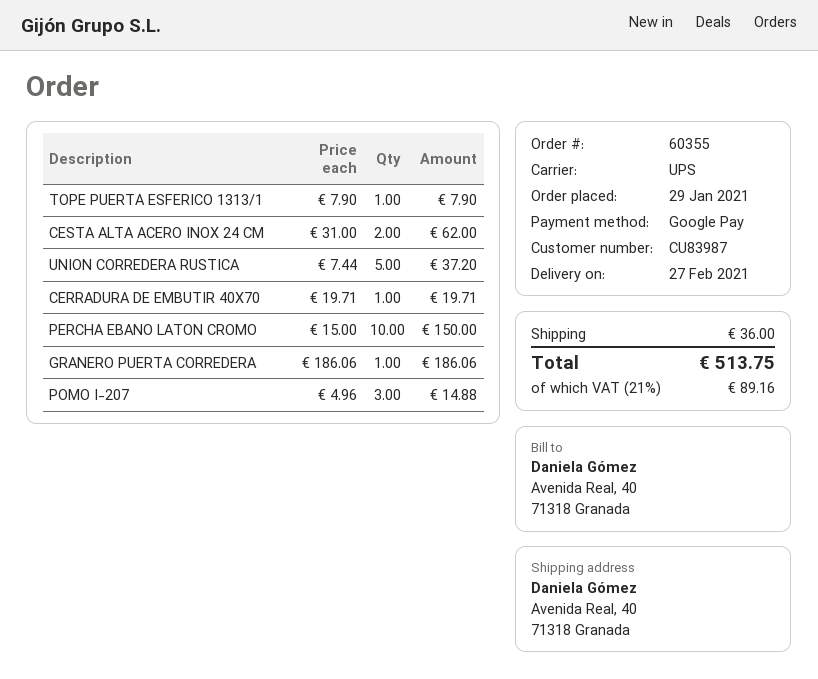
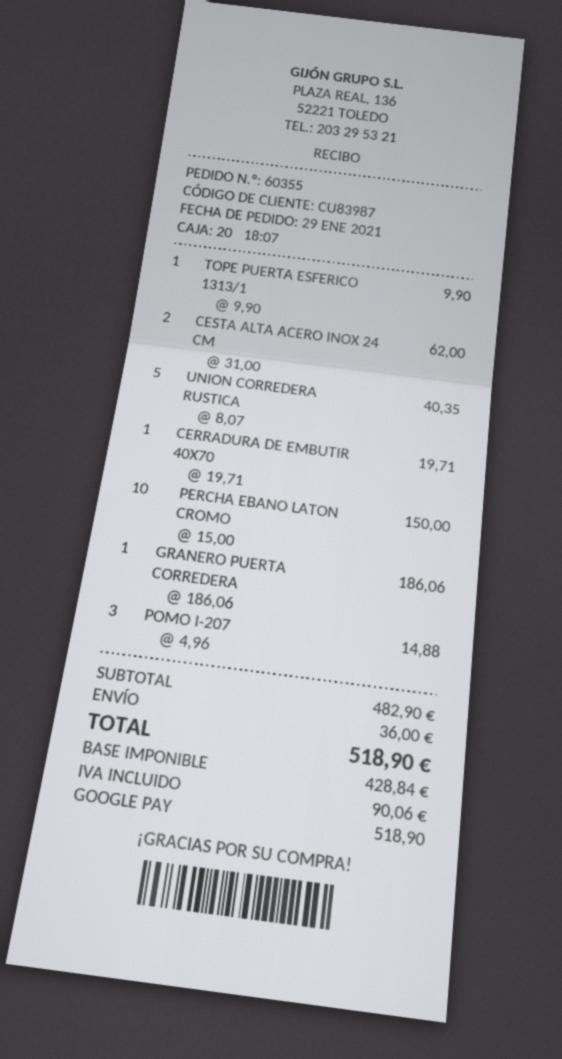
TOPE PUERTA ESFERICO 1313/1: 1 x 7.90 = 7.90 -> 1 x 9.90 = 9.90
UNION CORREDERA RUSTICA: 5 x 7.44 = 37.20 -> 5 x 8.07 = 40.35
tax: 89.16 -> 90.06
total: 513.75 -> 518.90

